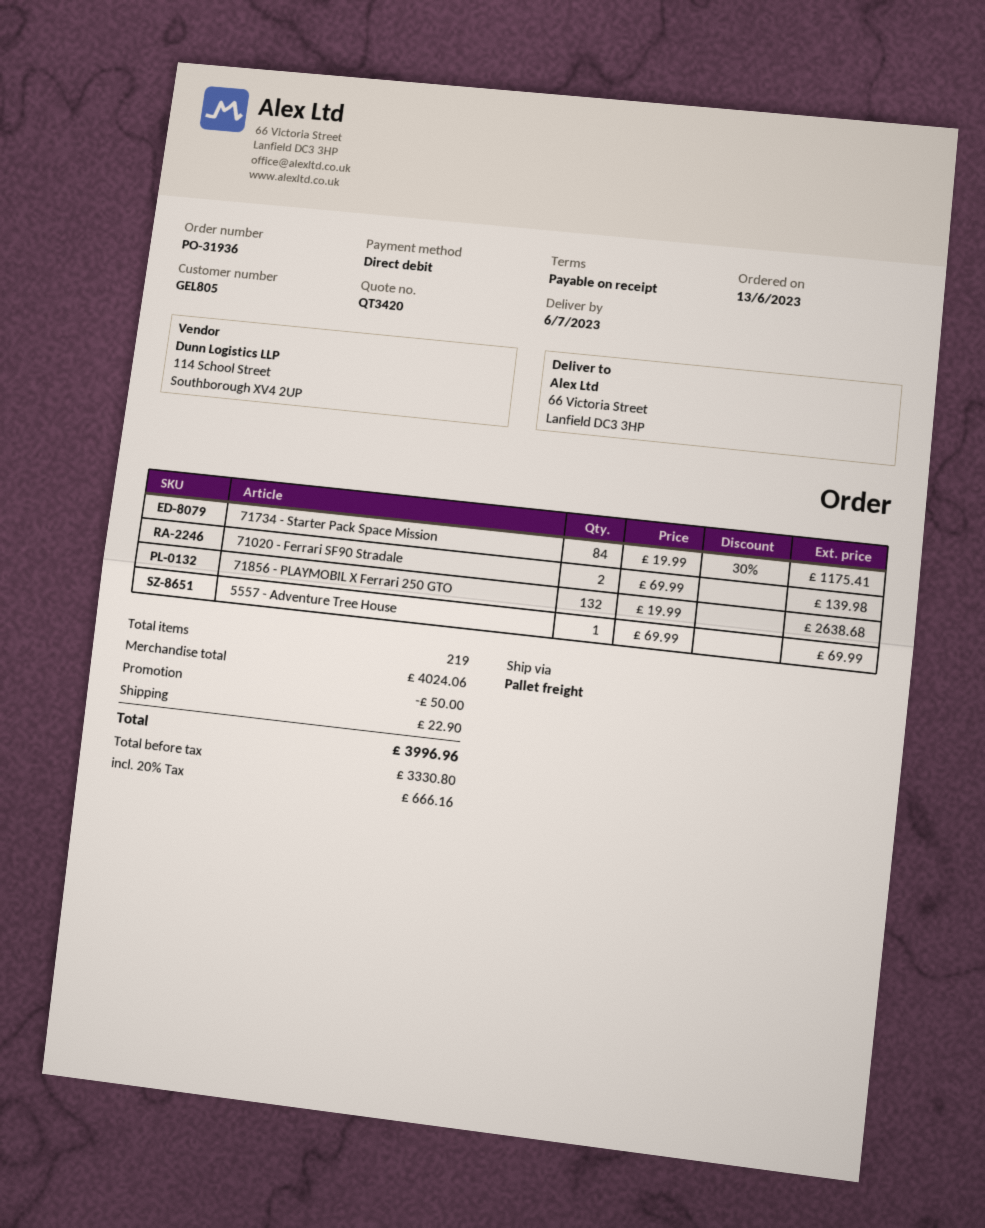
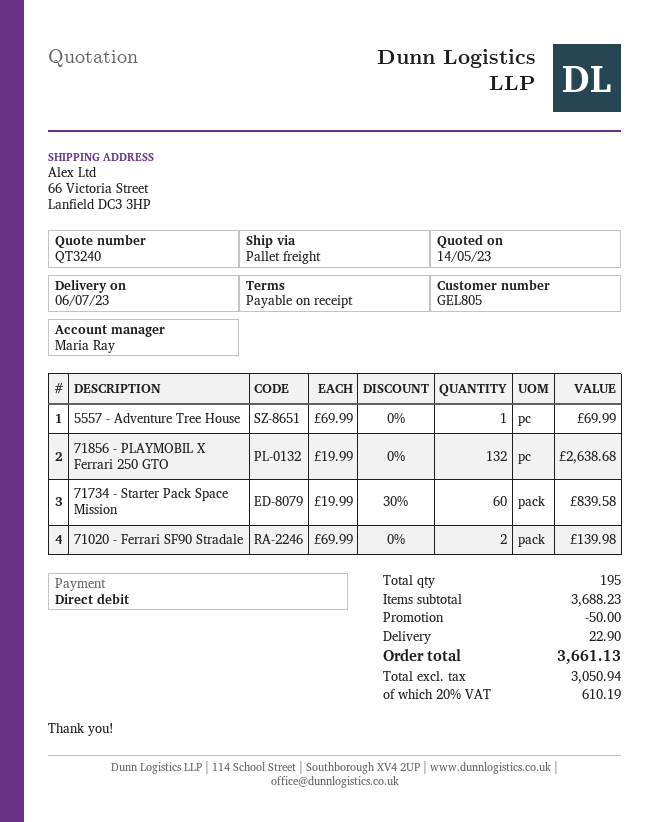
quote number: QT3420 -> QT3240
71734 - Starter Pack Space Mission: 84 x 19.99 - 30% = 1175.41 -> 60 x 19.99 - 30% = 839.58
total quantity: 219 -> 195
subtotal: 4024.06 -> 3688.23
net: 3330.80 -> 3050.94
tax: 20% = 666.16 -> 20% = 610.19
total: 3996.96 -> 3661.13

